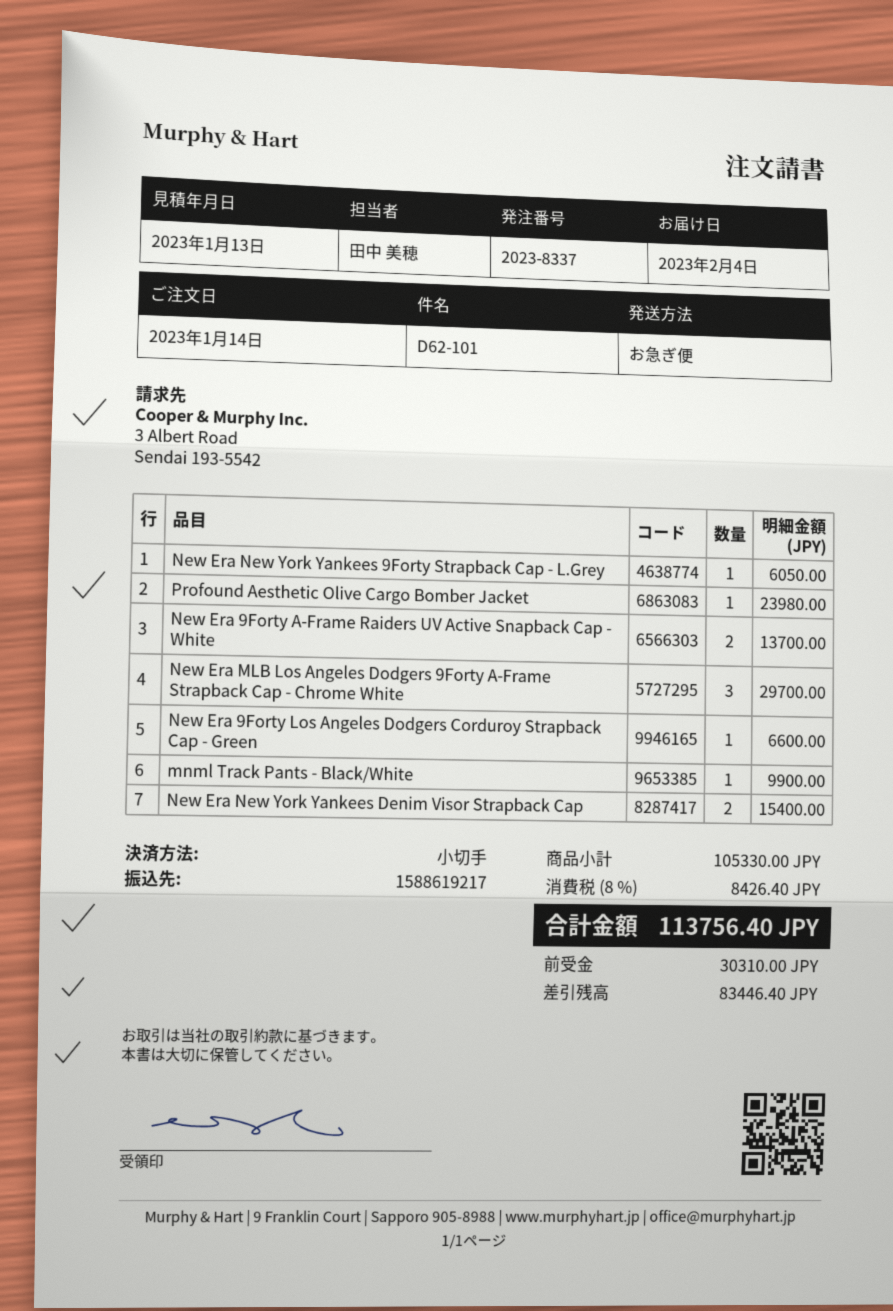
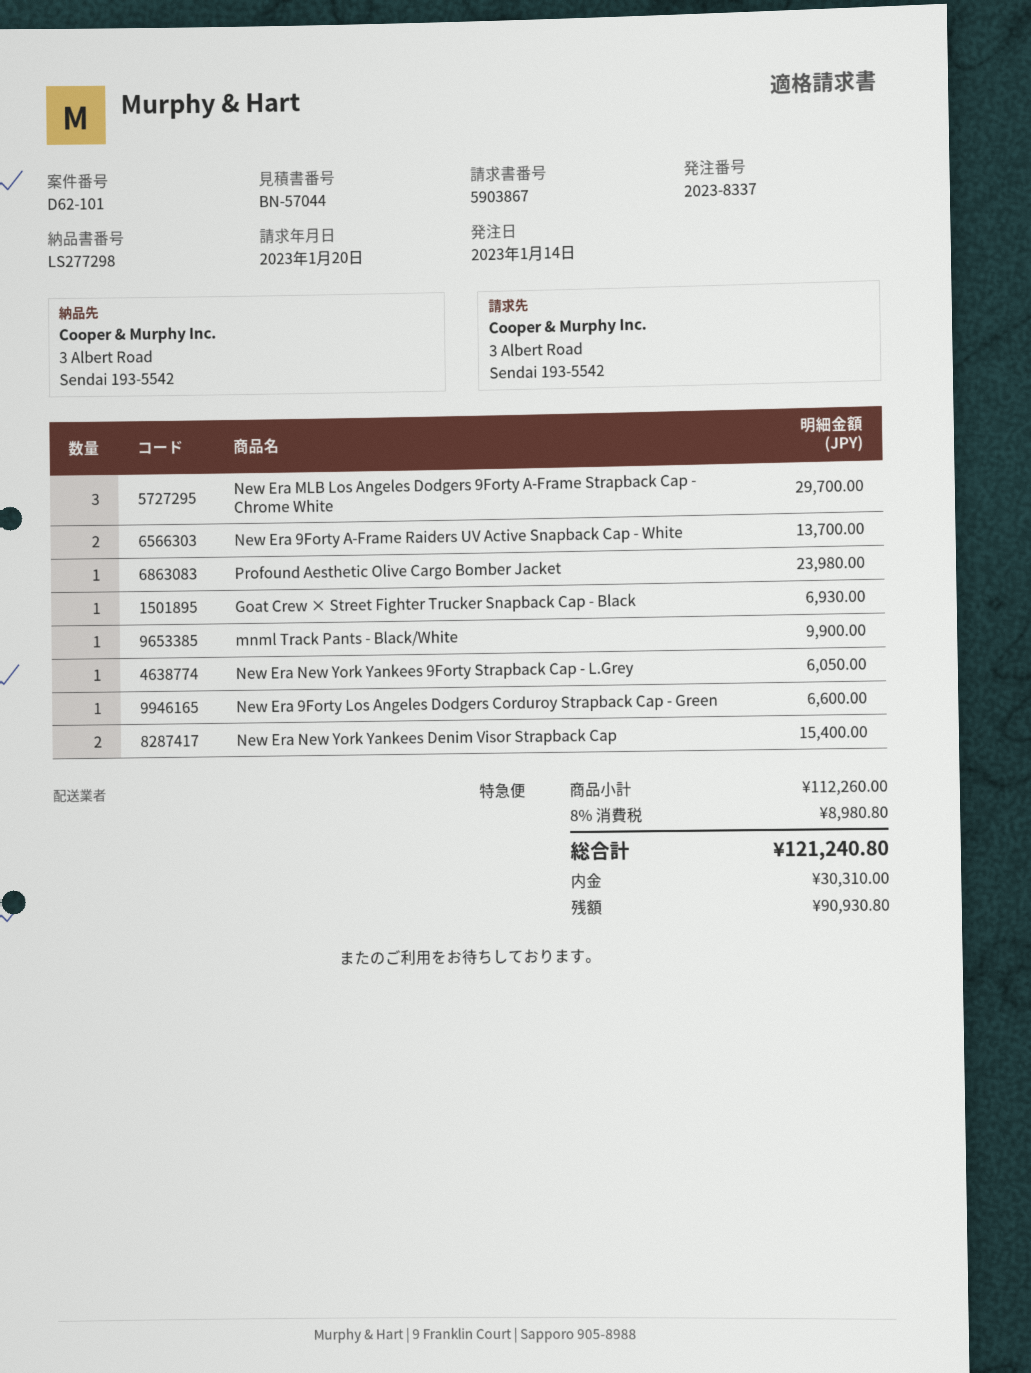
Goat Crew × Street Fighter Trucker Snapback Cap - Black: none -> 1 for 6930.00
subtotal: 105330.00 -> 112260.00
tax: 8% = 8426.40 -> 8% = 8980.80
total: 113756.40 -> 121240.80
balance: 83446.40 -> 90930.80

